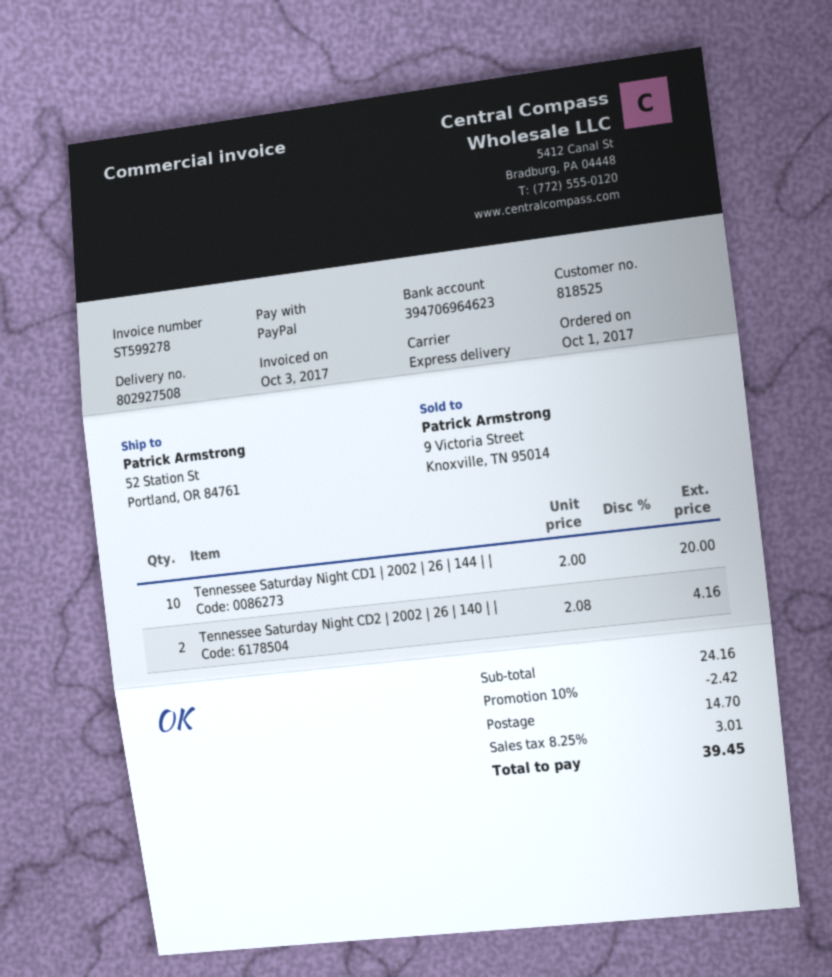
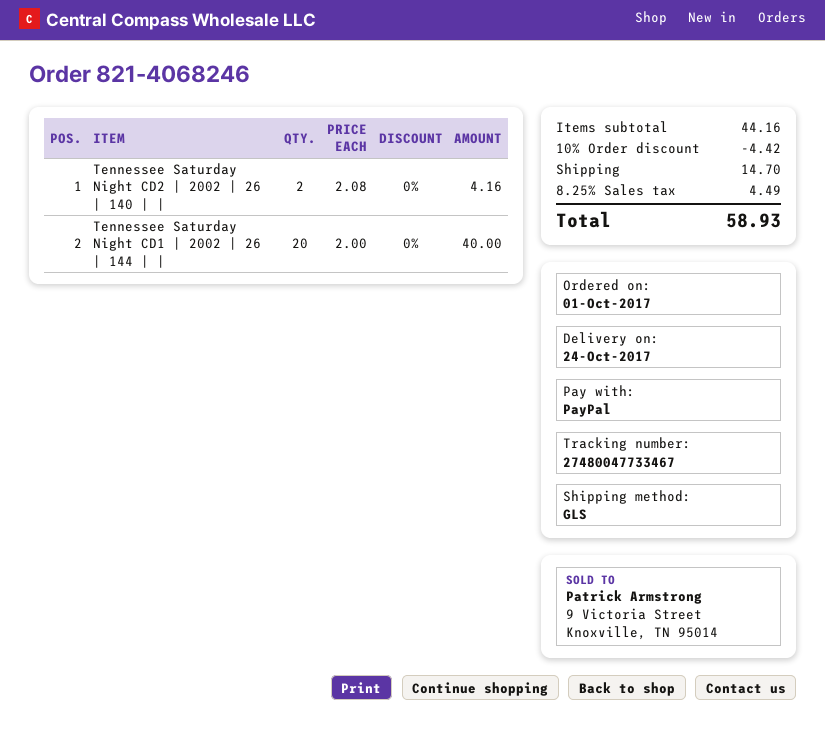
shipping method: express -> GLS
Tennessee Saturday Night CD1 | 2002 | 26 | 144 | |: 10 x 2.00 = 20.00 -> 20 x 2.00 = 40.00
subtotal: 24.16 -> 44.16
discount: 10% = 2.42 -> 10% = 4.42
tax: 8.25% = 3.01 -> 8.25% = 4.49
total: 39.45 -> 58.93

